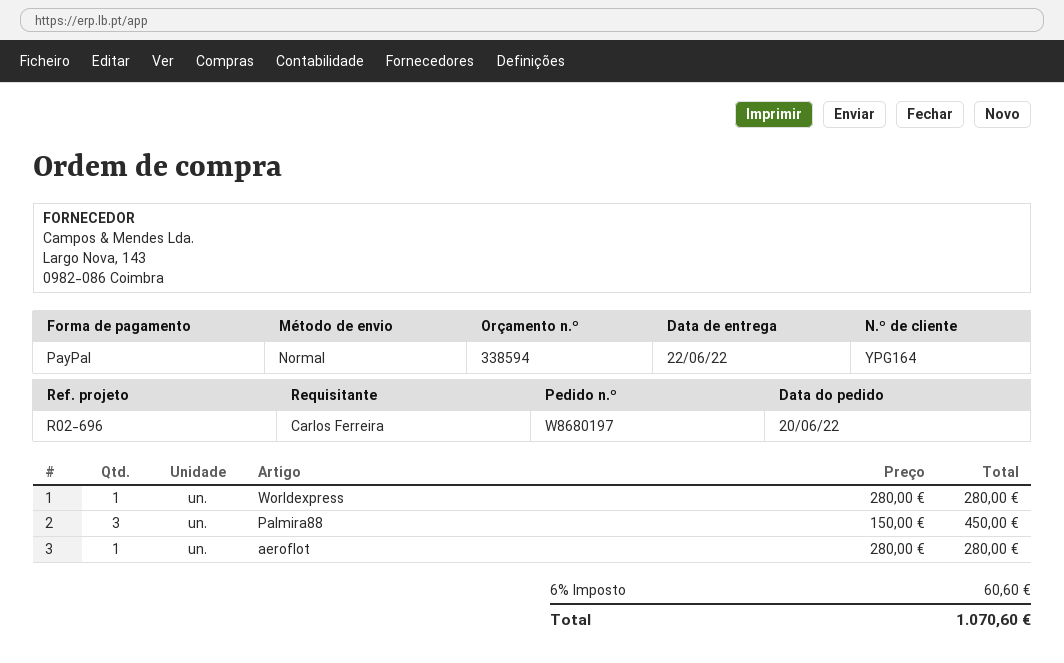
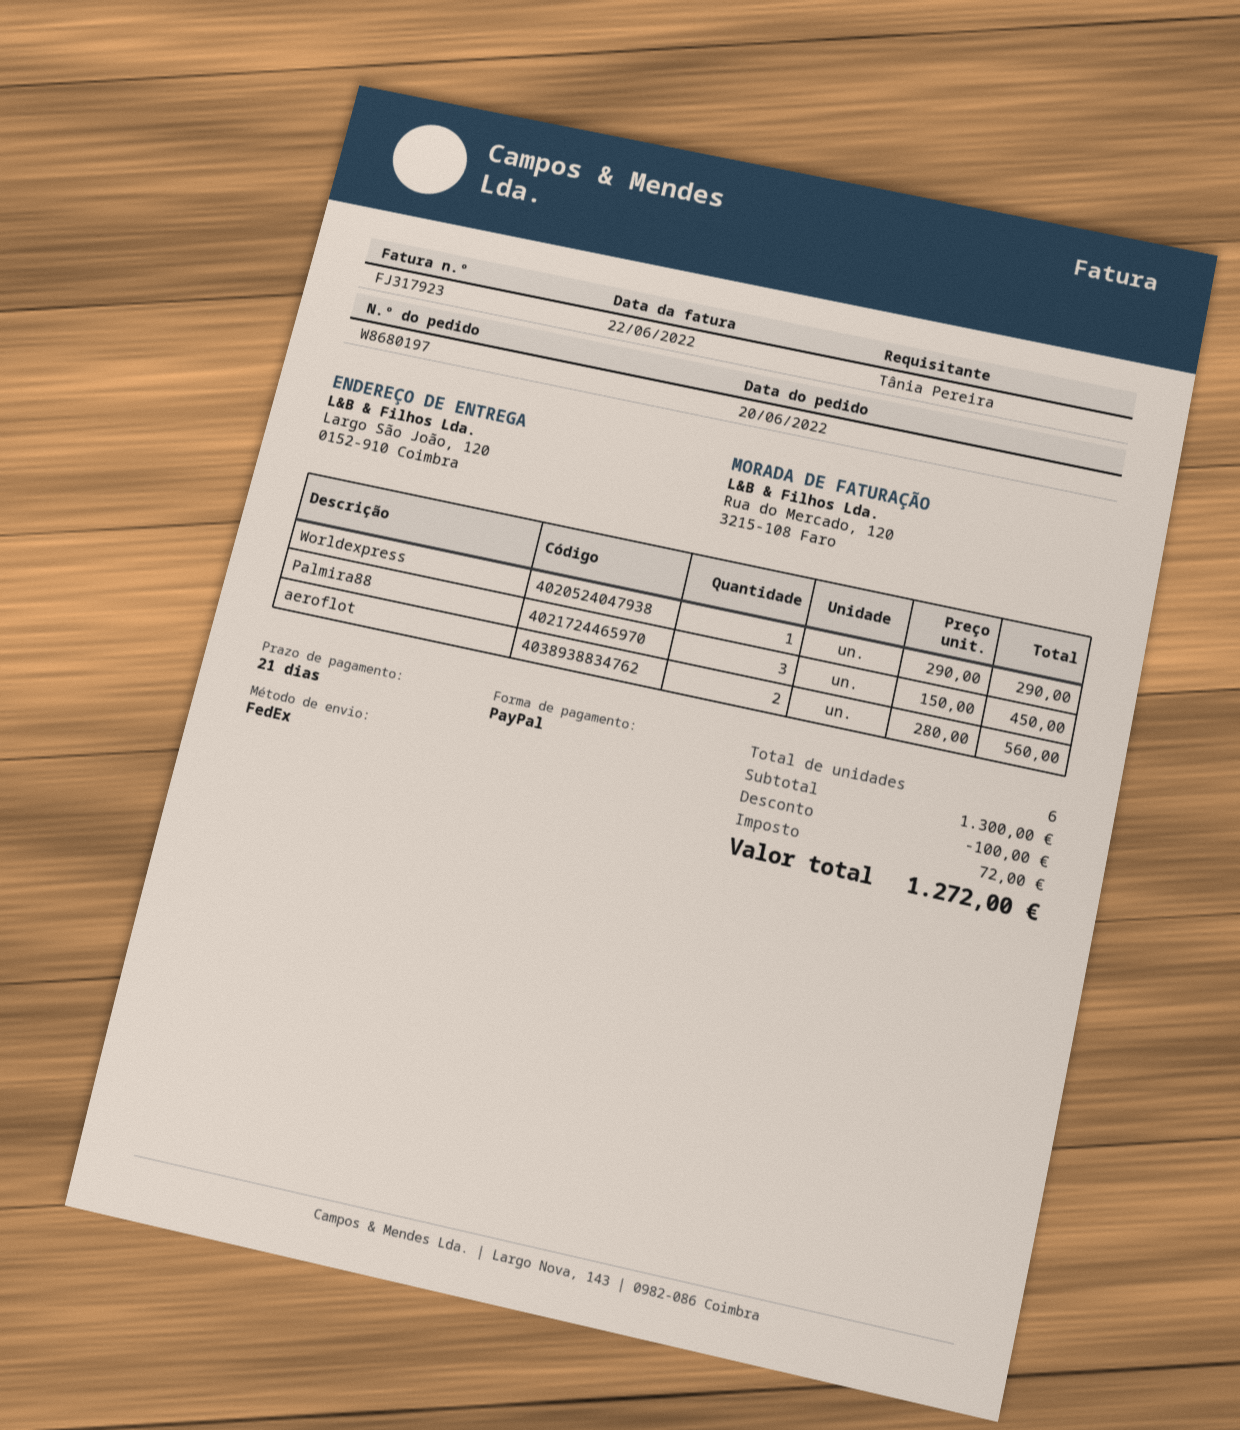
ordered by: Carlos Ferreira -> Tânia Pereira
shipping method: standard -> FedEx
Worldexpress: 1 x 280.00 = 280.00 -> 1 x 290.00 = 290.00
aeroflot: 1 x 280.00 = 280.00 -> 2 x 280.00 = 560.00
discount: none -> 100.00
tax: 60.60 -> 72.00
total: 1070.60 -> 1272.00

